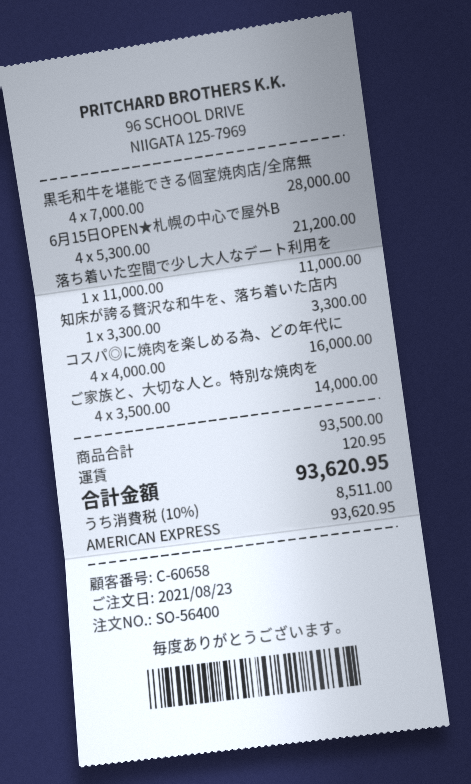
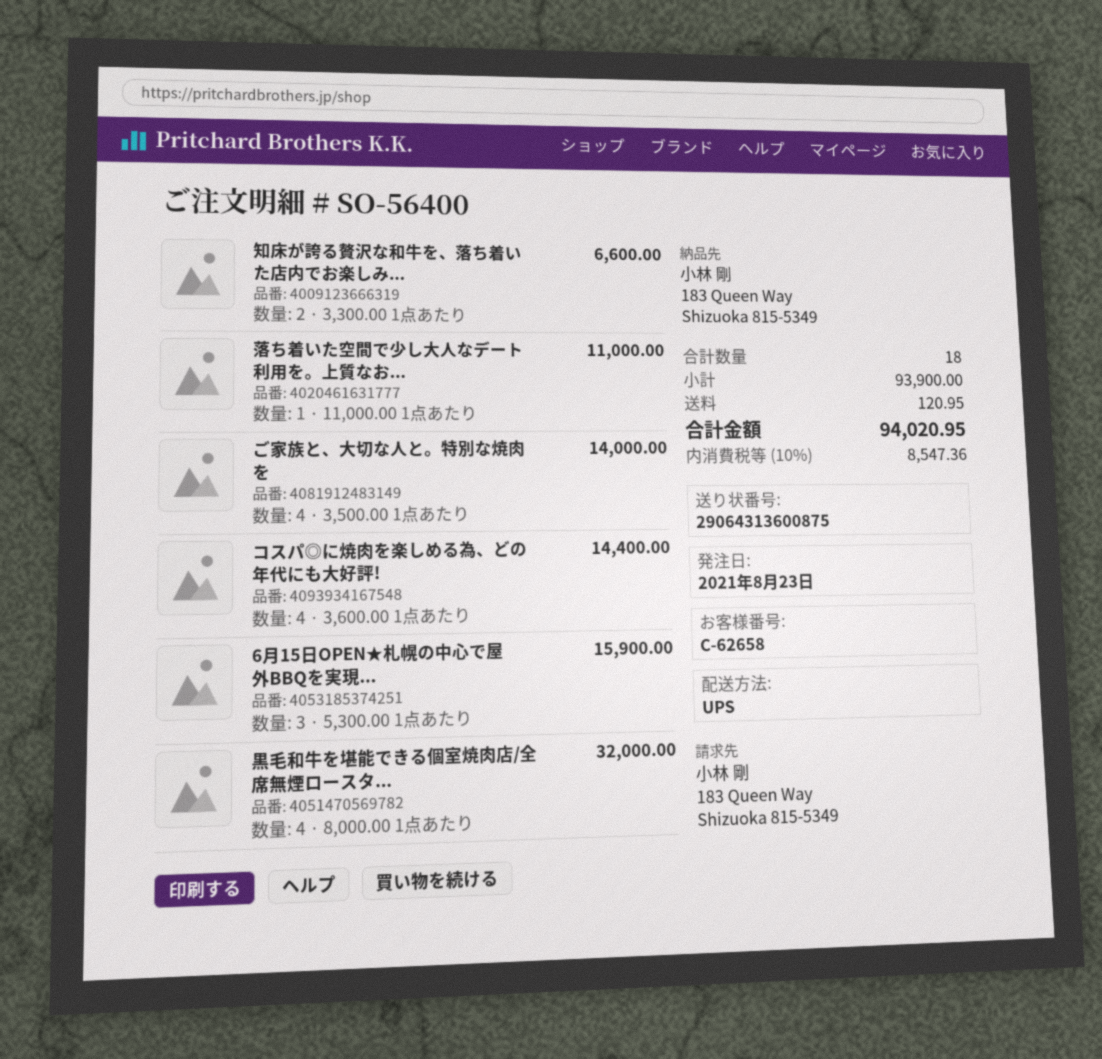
customer number: C-60658 -> C-62658
黒毛和牛を堪能できる個室焼肉店/全席無: 4 x 7000.00 = 28000.00 -> 4 x 8000.00 = 32000.00
6月15日OPEN★札幌の中心で屋外B: 4 x 5300.00 = 21200.00 -> 3 x 5300.00 = 15900.00
知床が誇る贅沢な和牛を、落ち着いた店内: 1 x 3300.00 = 3300.00 -> 2 x 3300.00 = 6600.00
コスパ◎に焼肉を楽しめる為、どの年代に: 4 x 4000.00 = 16000.00 -> 4 x 3600.00 = 14400.00
subtotal: 93500.00 -> 93900.00
tax: 10% = 8511.00 -> 10% = 8547.36
total: 93620.95 -> 94020.95

